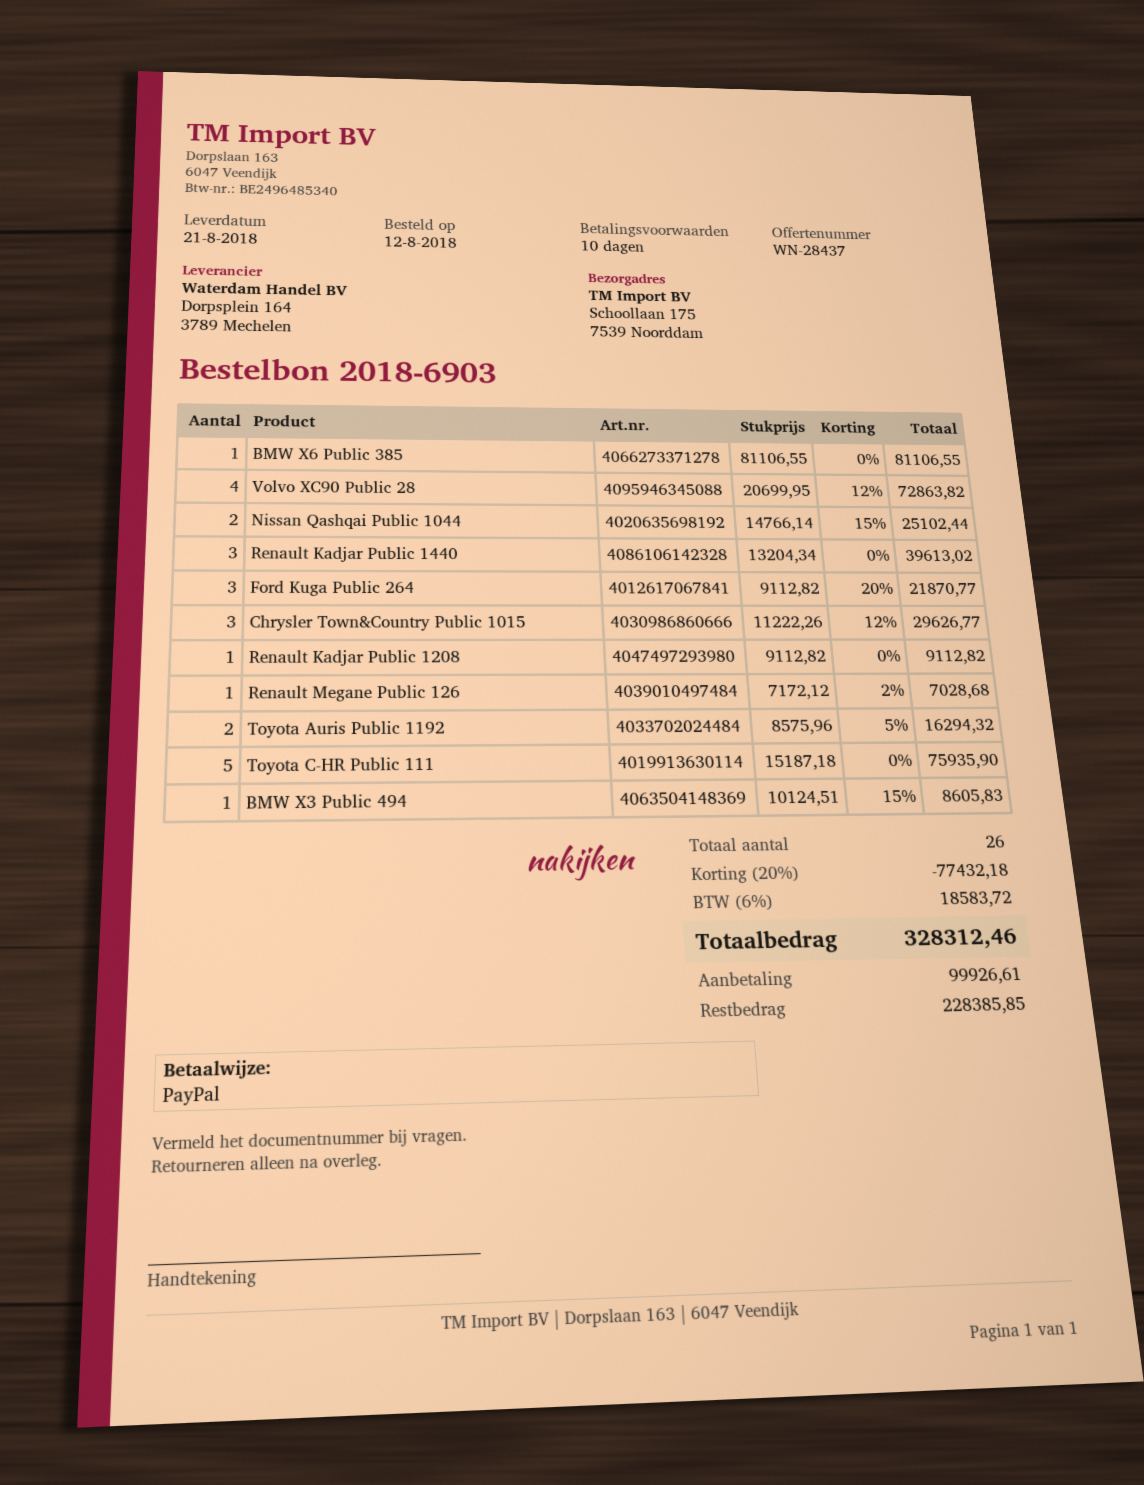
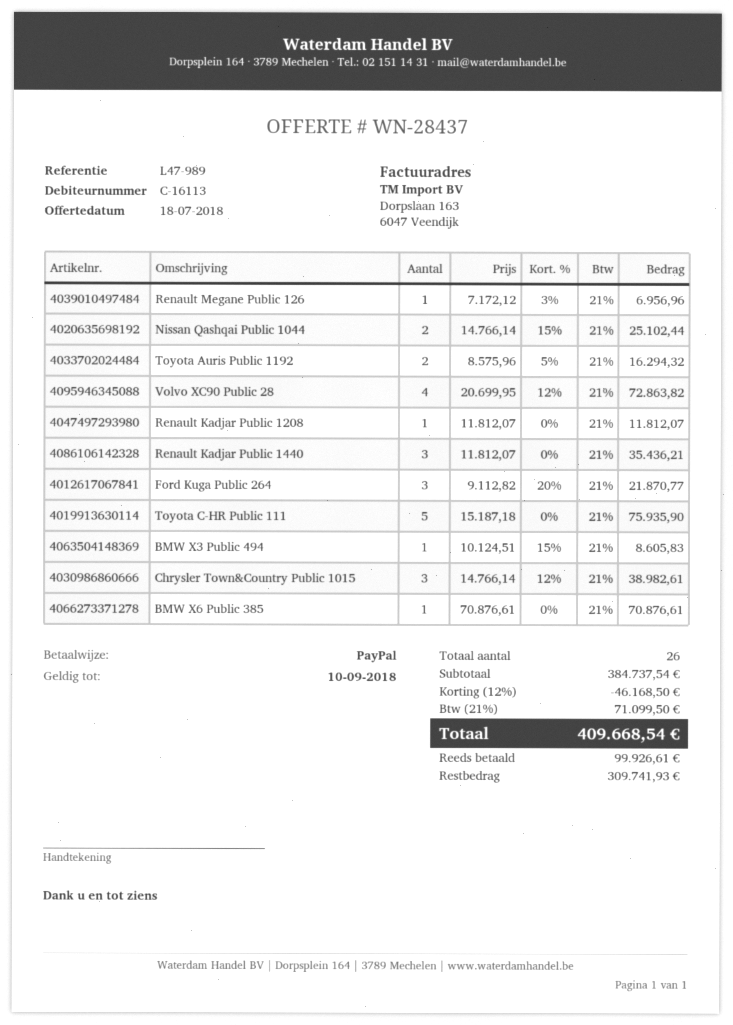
BMW X6 Public 385: 1 x 81106.55 = 81106.55 -> 1 x 70876.61 = 70876.61
Renault Kadjar Public 1440: 3 x 13204.34 = 39613.02 -> 3 x 11812.07 = 35436.21
Chrysler Town&Country Public 1015: 3 x 11222.26 - 12% = 29626.77 -> 3 x 14766.14 - 12% = 38982.61
Renault Kadjar Public 1208: 1 x 9112.82 = 9112.82 -> 1 x 11812.07 = 11812.07
Renault Megane Public 126: 1 x 7172.12 - 2% = 7028.68 -> 1 x 7172.12 - 3% = 6956.96
discount: 20% = 77432.18 -> 12% = 46168.50
tax: 6% = 18583.72 -> 21% = 71099.50
total: 328312.46 -> 409668.54
balance: 228385.85 -> 309741.93

